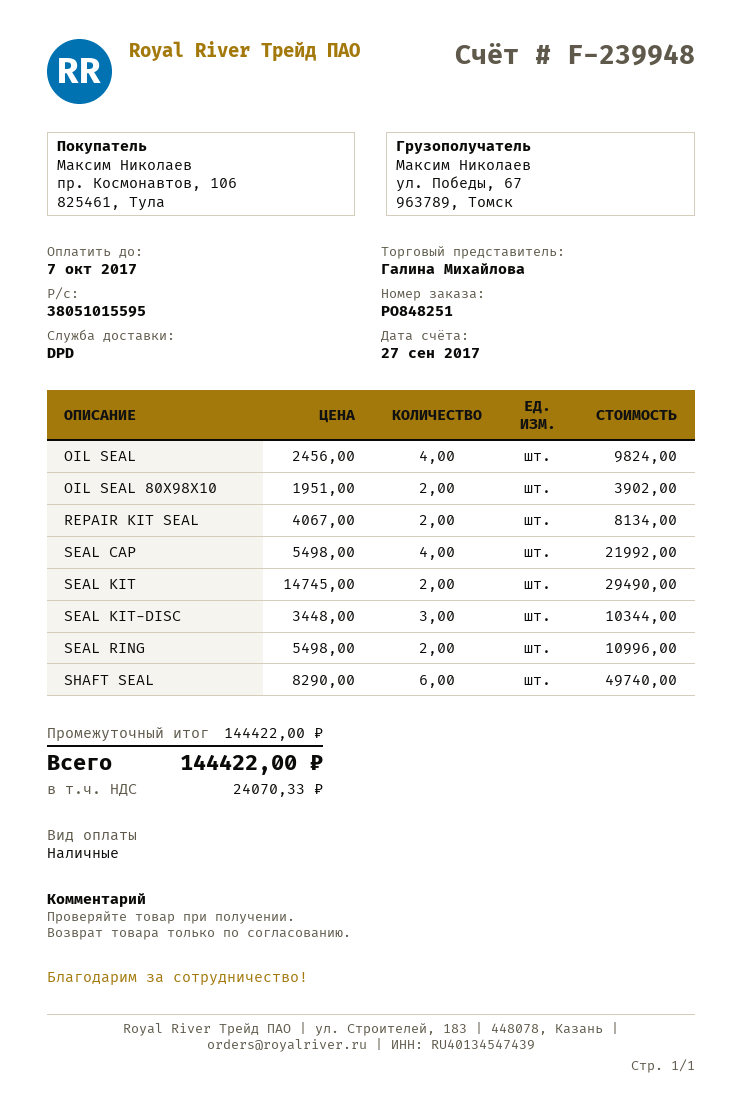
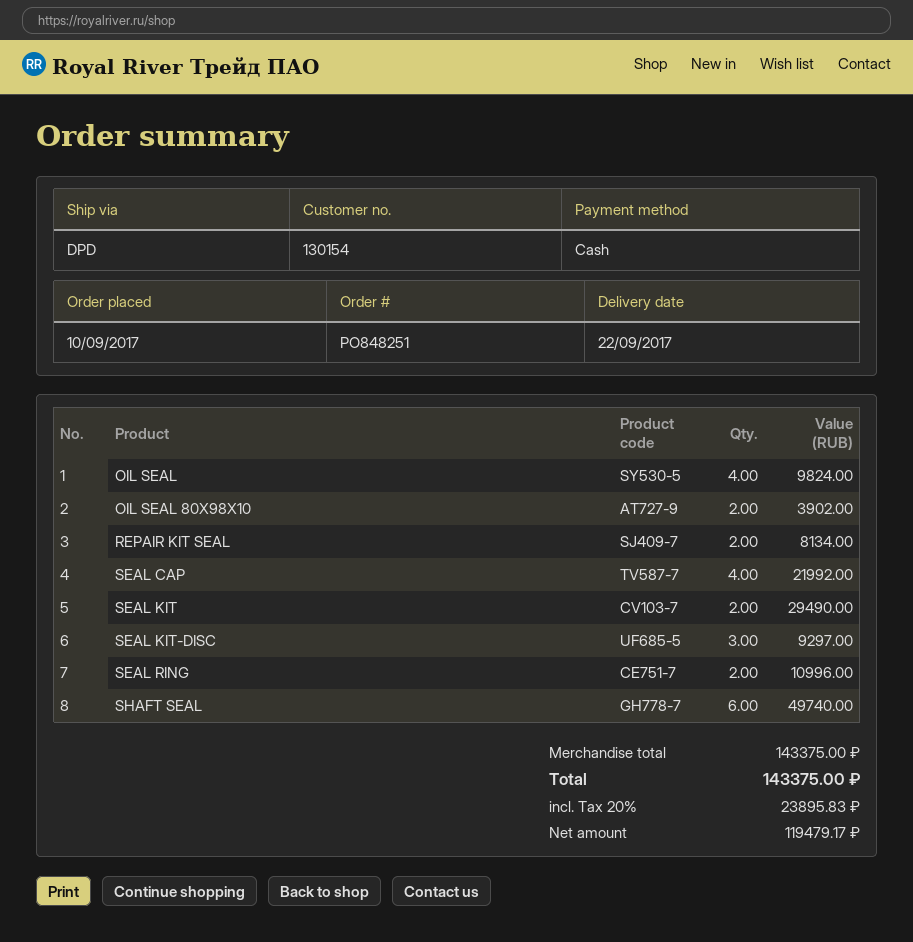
SEAL KIT-DISC: 3 for 10344.00 -> 3 for 9297.00
subtotal: 144422.00 -> 143375.00
tax: 24070.33 -> 23895.83
total: 144422.00 -> 143375.00

